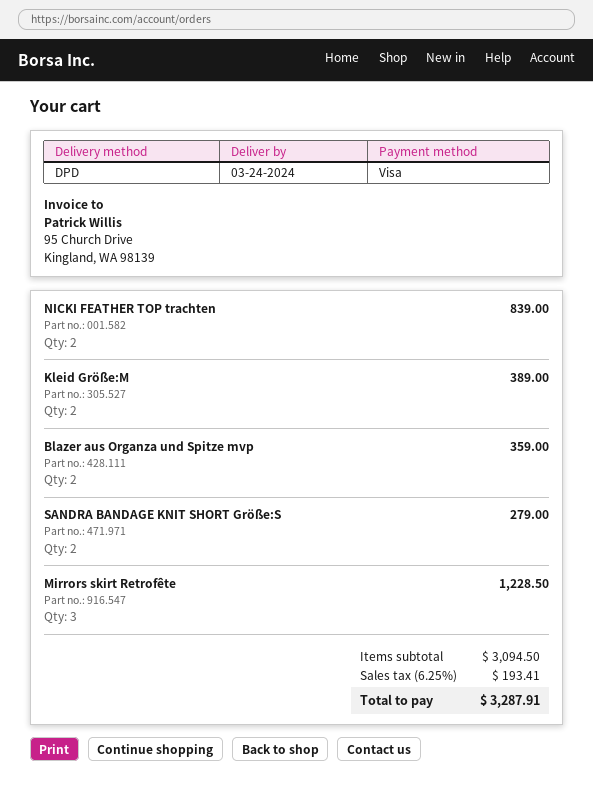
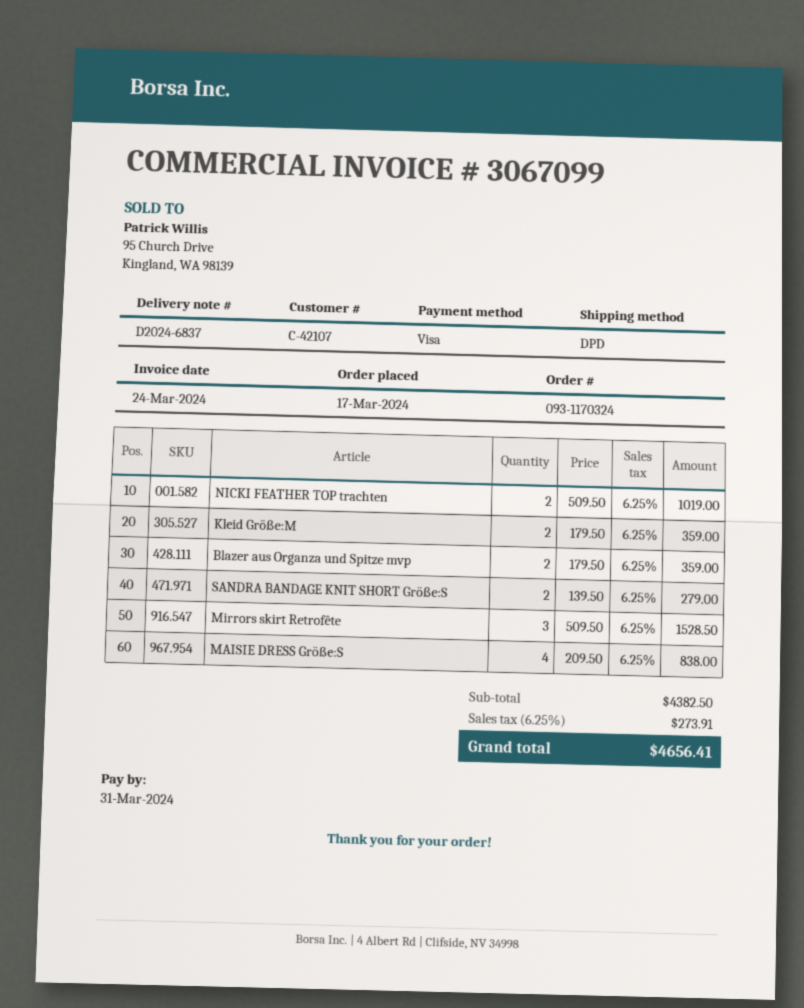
NICKI FEATHER TOP trachten: 2 for 839.00 -> 2 for 1019.00
Kleid Größe:M: 2 for 389.00 -> 2 for 359.00
Mirrors skirt Retrofête: 3 for 1228.50 -> 3 for 1528.50
MAISIE DRESS Größe:S: none -> 4 for 838.00
subtotal: 3094.50 -> 4382.50
tax: 6.25% = 193.41 -> 6.25% = 273.91
total: 3287.91 -> 4656.41

